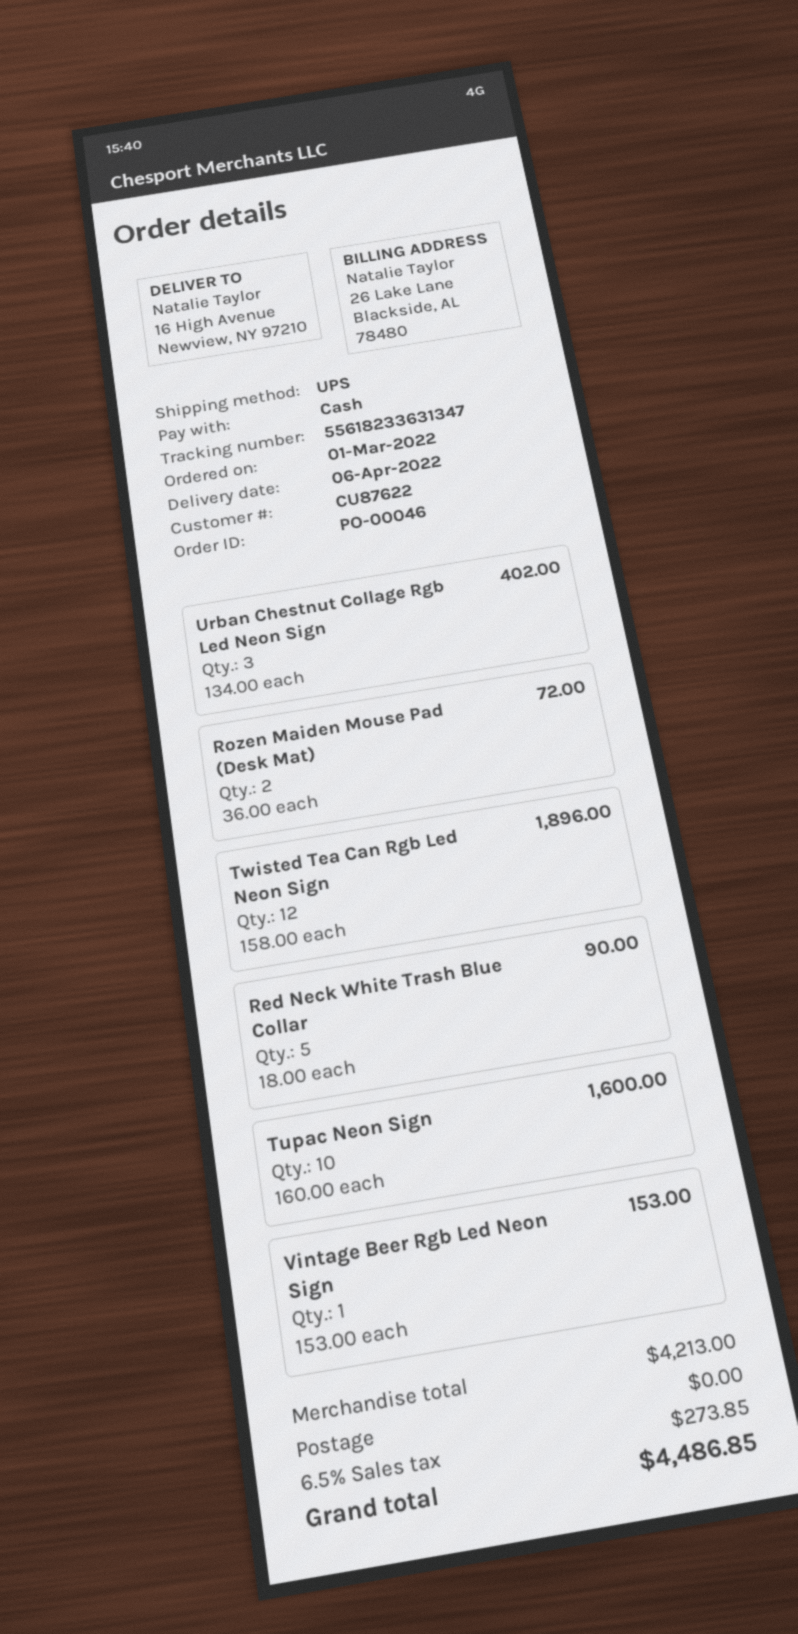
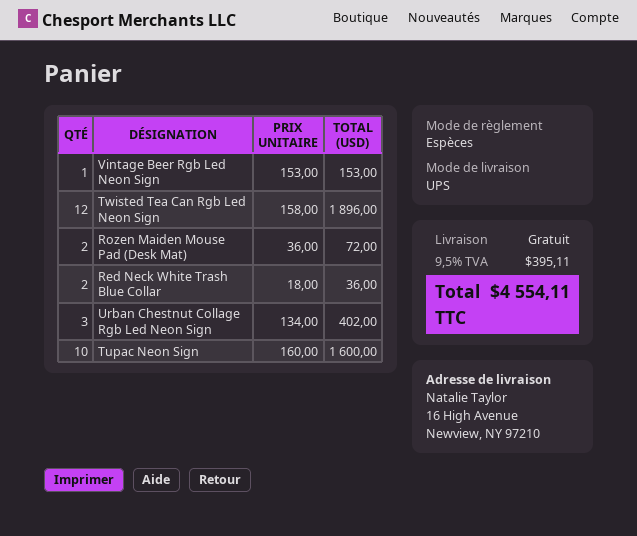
Red Neck White Trash Blue Collar: 5 x 18.00 = 90.00 -> 2 x 18.00 = 36.00
tax: 6.5% = 273.85 -> 9.5% = 395.11
total: 4486.85 -> 4554.11

